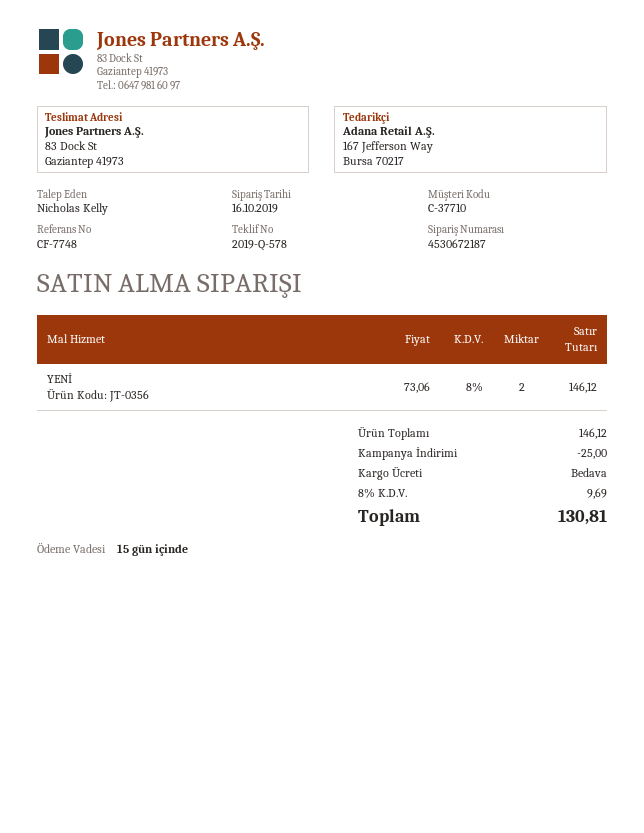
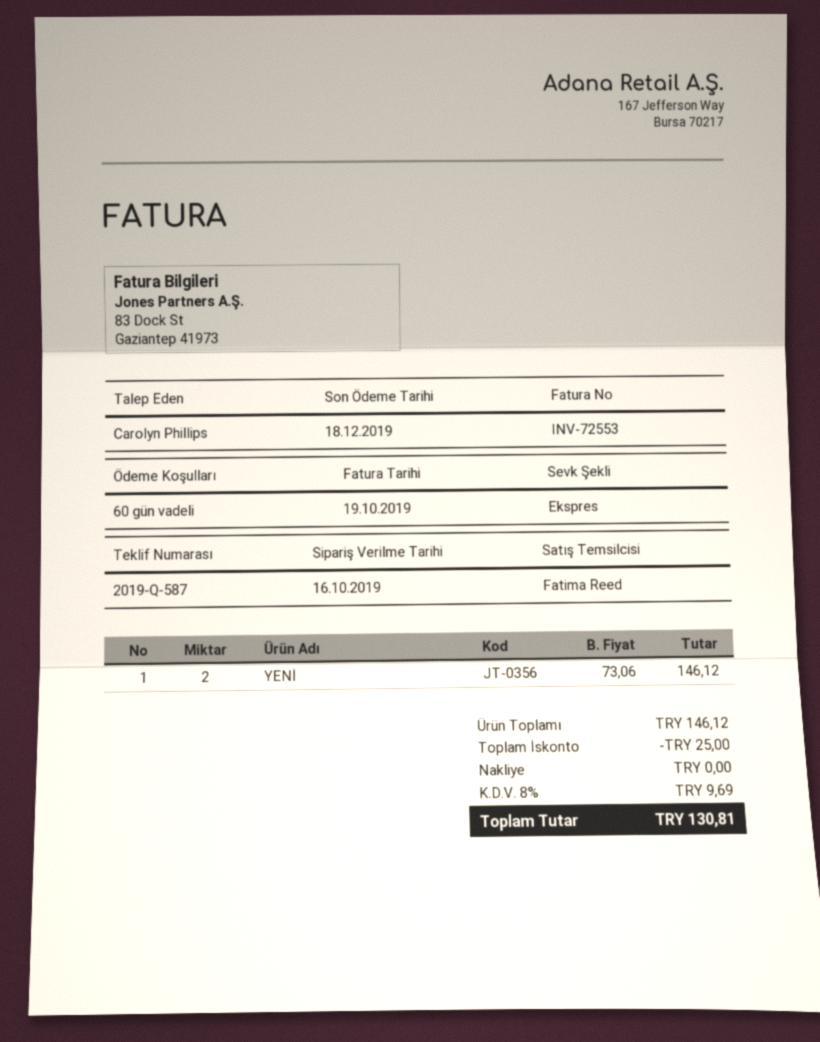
quote number: 2019-Q-578 -> 2019-Q-587
payment terms: 15 days -> 60 days
ordered by: Nicholas Kelly -> Carolyn Phillips

